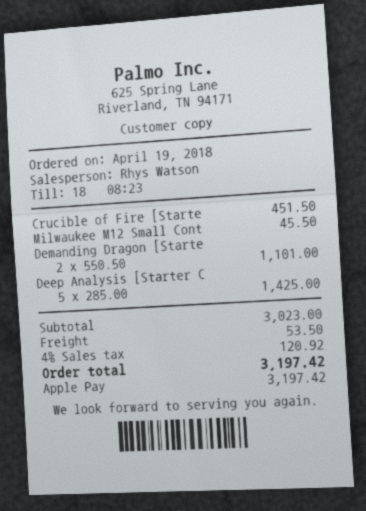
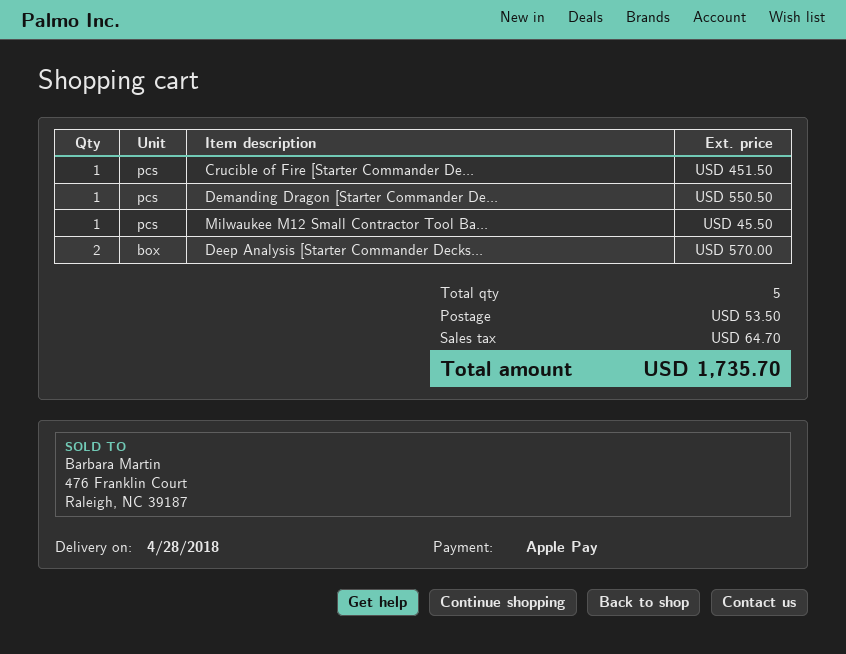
Demanding Dragon [Starte: 2 for 1101.00 -> 1 for 550.50
Deep Analysis [Starter C: 5 for 1425.00 -> 2 for 570.00
tax: 120.92 -> 64.70
total: 3197.42 -> 1735.70

